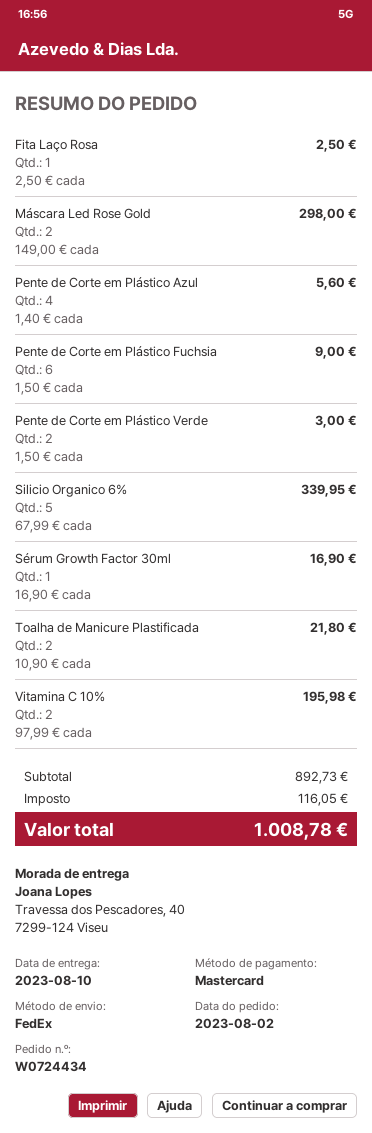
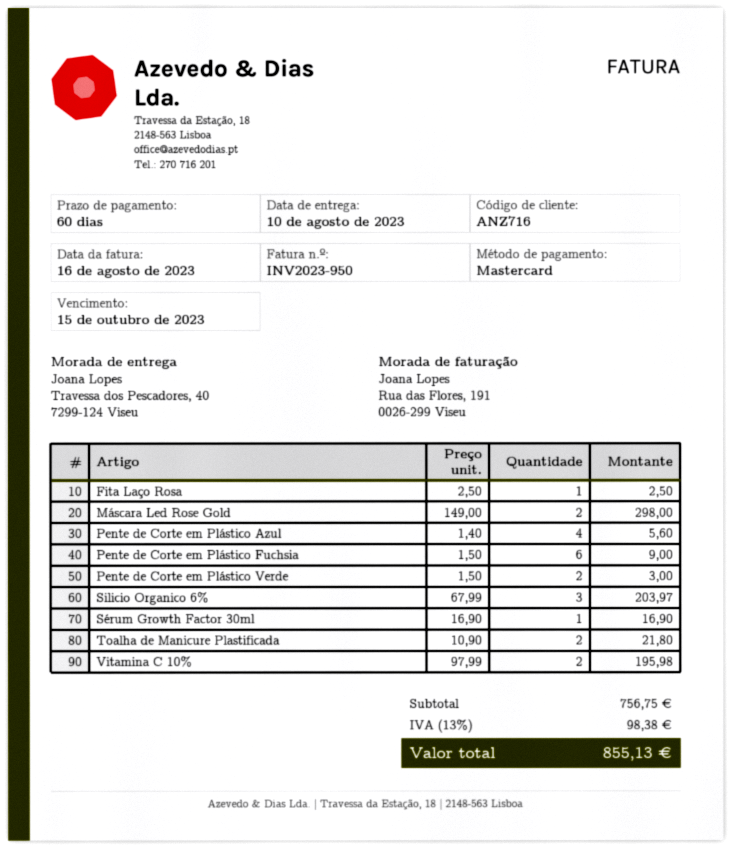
Silicio Organico 6%: 5 x 67.99 = 339.95 -> 3 x 67.99 = 203.97
subtotal: 892.73 -> 756.75
tax: 116.05 -> 98.38
total: 1008.78 -> 855.13

